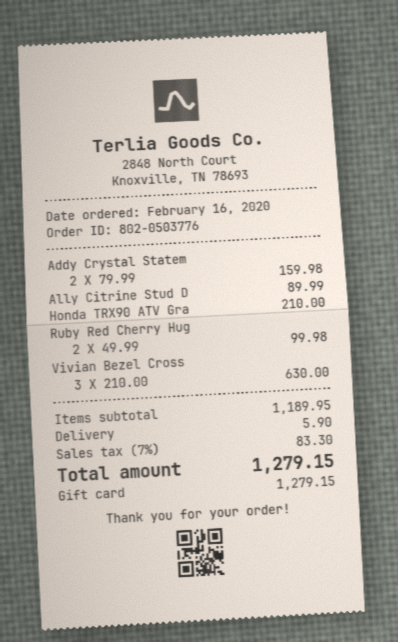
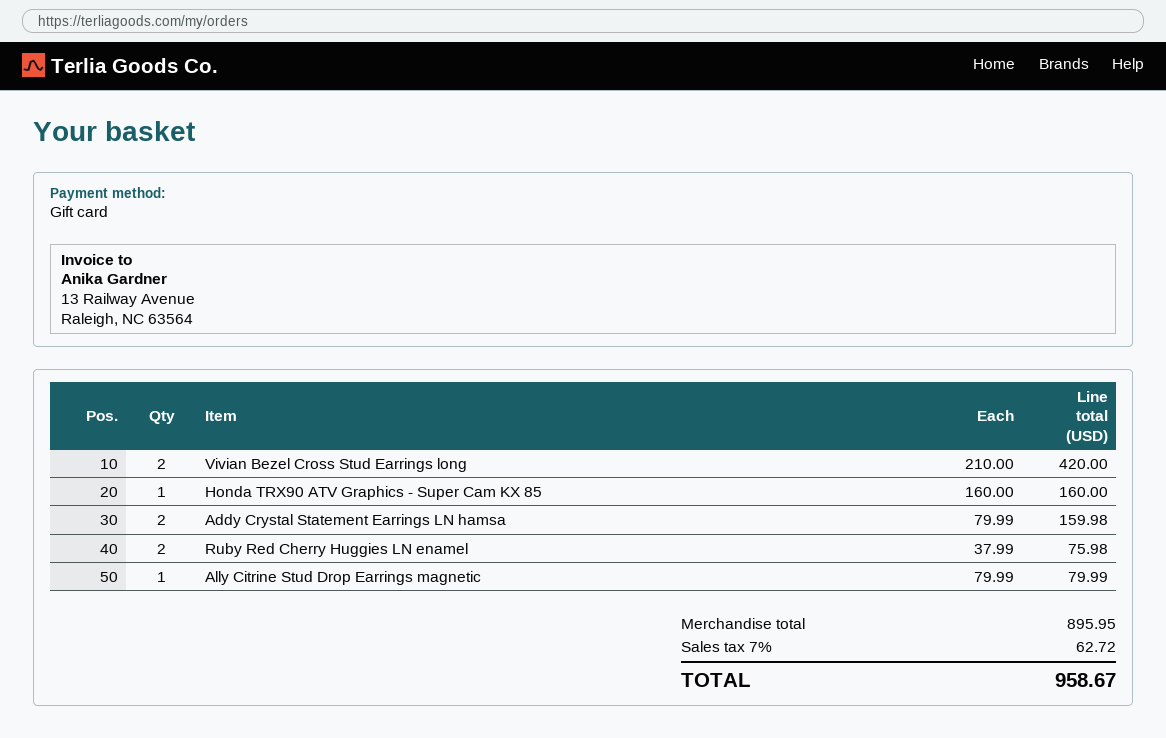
Ally Citrine Stud D: 1 x 89.99 = 89.99 -> 1 x 79.99 = 79.99
Honda TRX90 ATV Gra: 1 x 210.00 = 210.00 -> 1 x 160.00 = 160.00
Ruby Red Cherry Hug: 2 x 49.99 = 99.98 -> 2 x 37.99 = 75.98
Vivian Bezel Cross: 3 x 210.00 = 630.00 -> 2 x 210.00 = 420.00
subtotal: 1189.95 -> 895.95
shipping: 5.90 -> none
tax: 7% = 83.30 -> 7% = 62.72
total: 1279.15 -> 958.67

